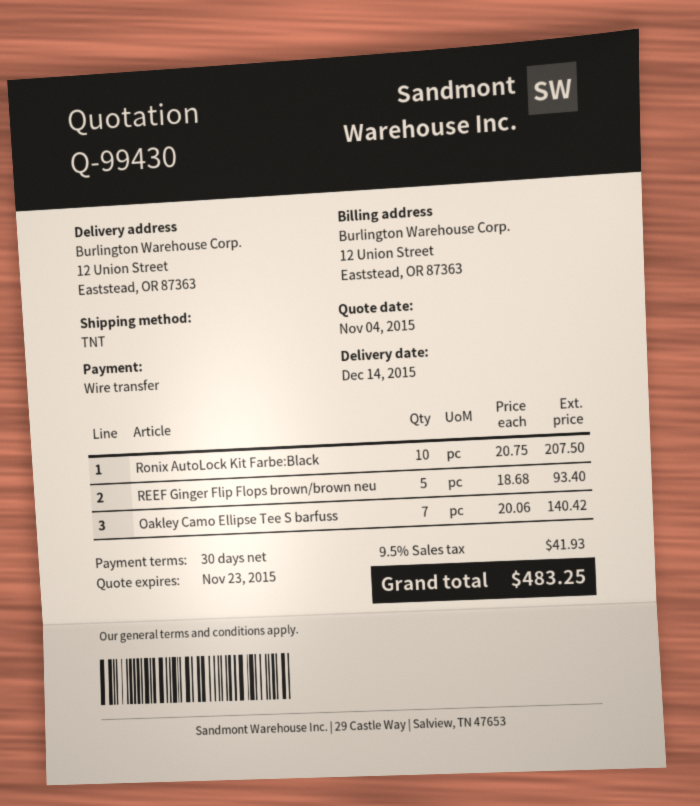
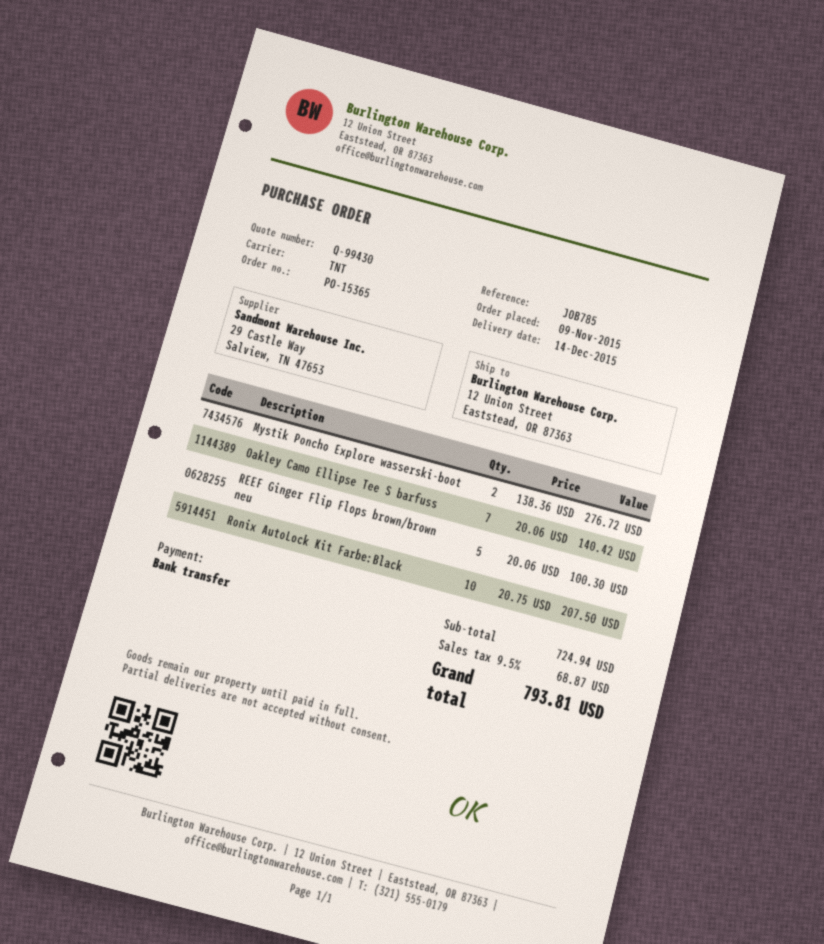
REEF Ginger Flip Flops brown/brown neu: 5 x 18.68 = 93.40 -> 5 x 20.06 = 100.30
Mystik Poncho Explore wasserski-boot: none -> 2 x 138.36 = 276.72
tax: 9.5% = 41.93 -> 9.5% = 68.87
total: 483.25 -> 793.81

